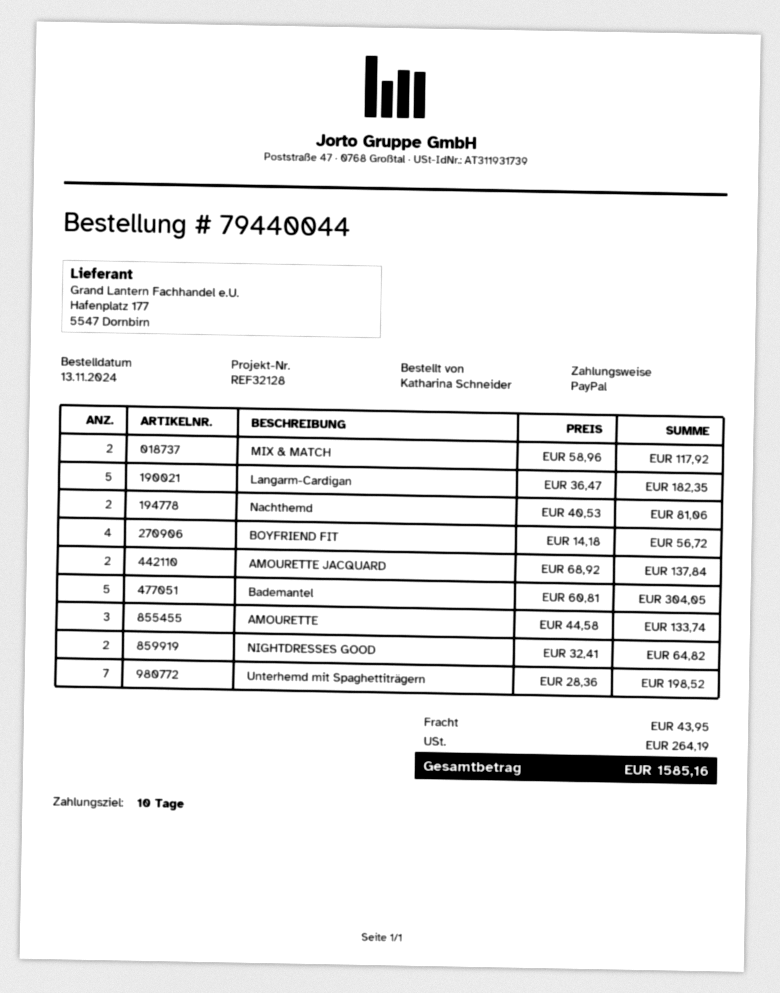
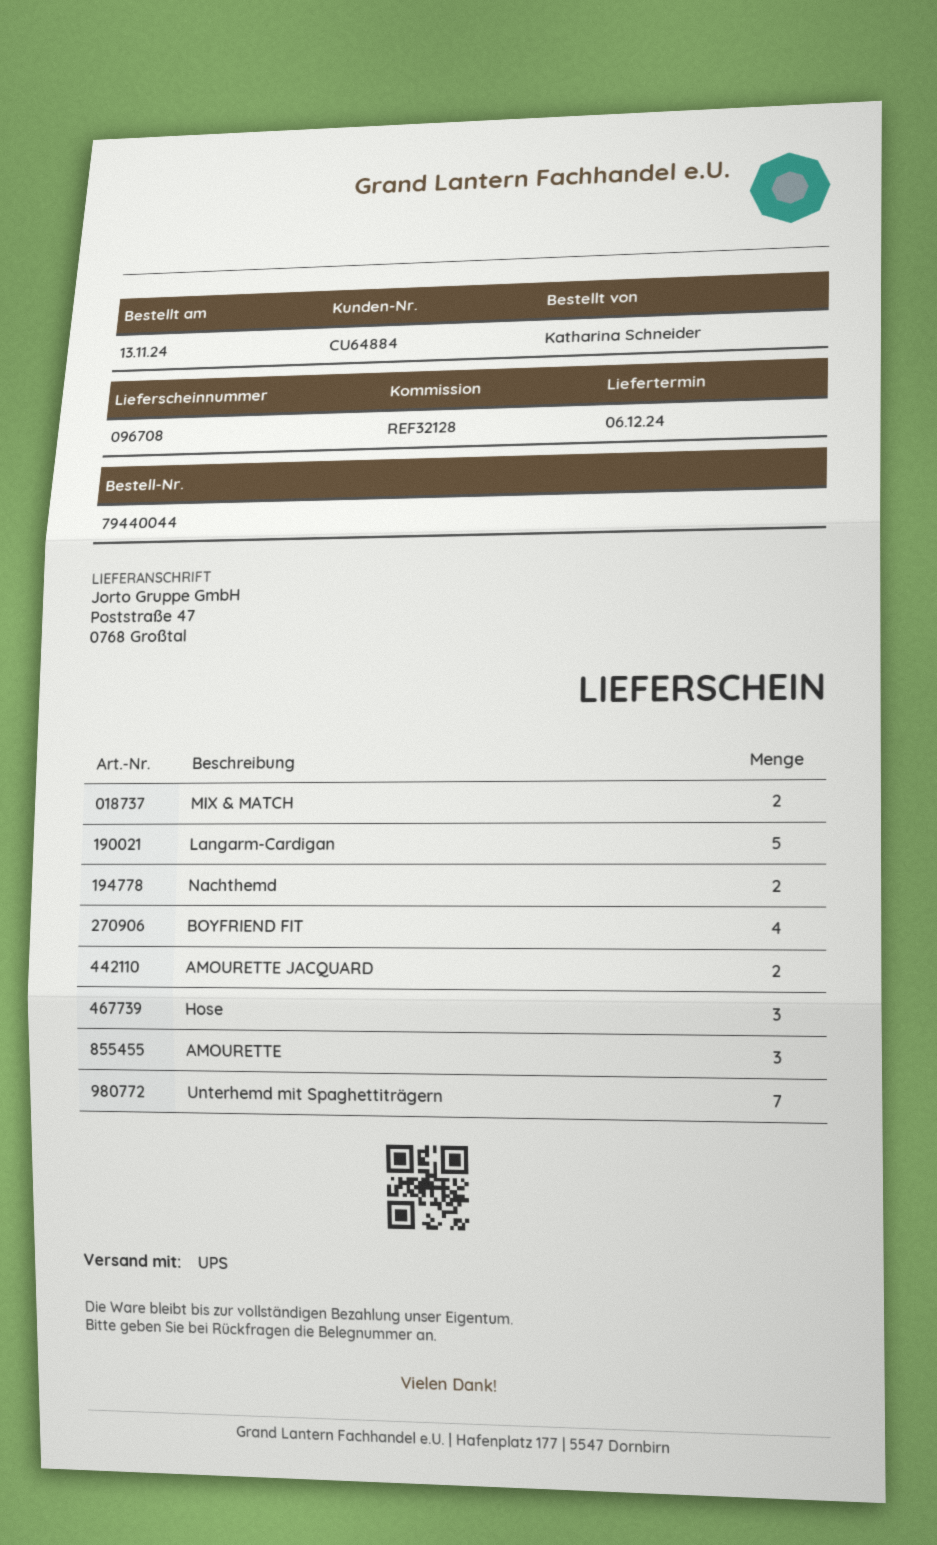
Bademantel: 5 -> none
NIGHTDRESSES GOOD: 2 -> none
Hose: none -> 3

